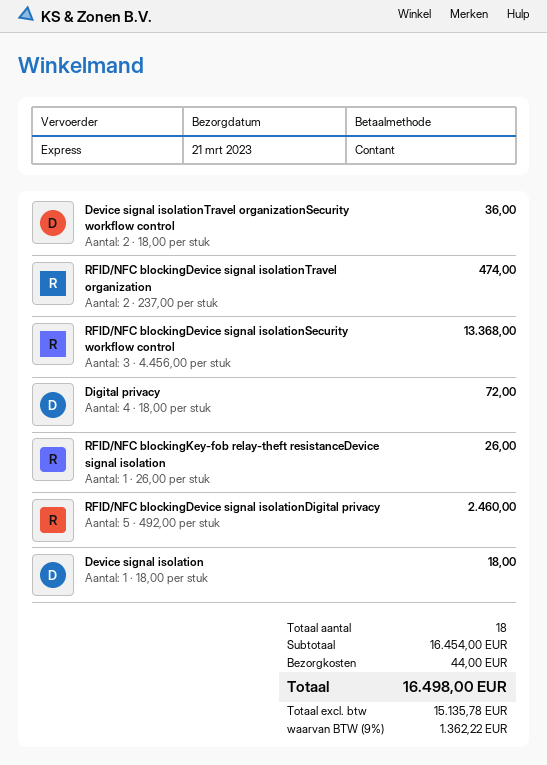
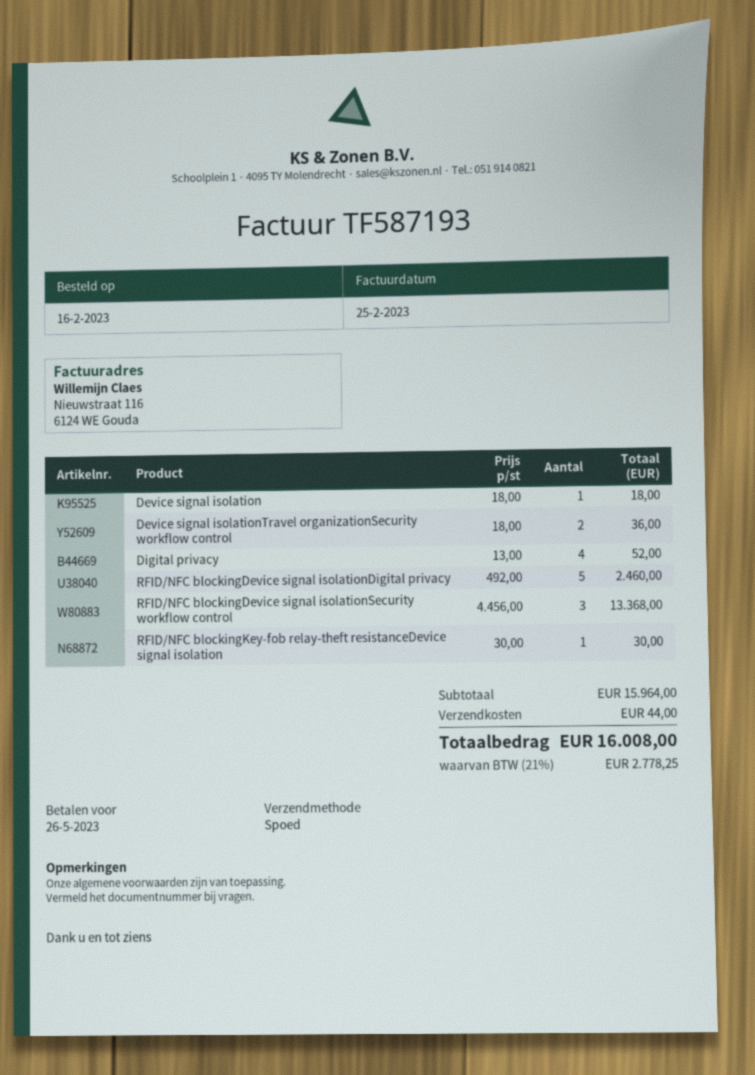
RFID/NFC blockingDevice signal isolationTravel organization: 2 x 237.00 = 474.00 -> none
Digital privacy: 4 x 18.00 = 72.00 -> 4 x 13.00 = 52.00
RFID/NFC blockingKey-fob relay-theft resistanceDevice signal isolation: 1 x 26.00 = 26.00 -> 1 x 30.00 = 30.00
subtotal: 16454.00 -> 15964.00
tax: 9% = 1362.22 -> 21% = 2778.25
total: 16498.00 -> 16008.00

